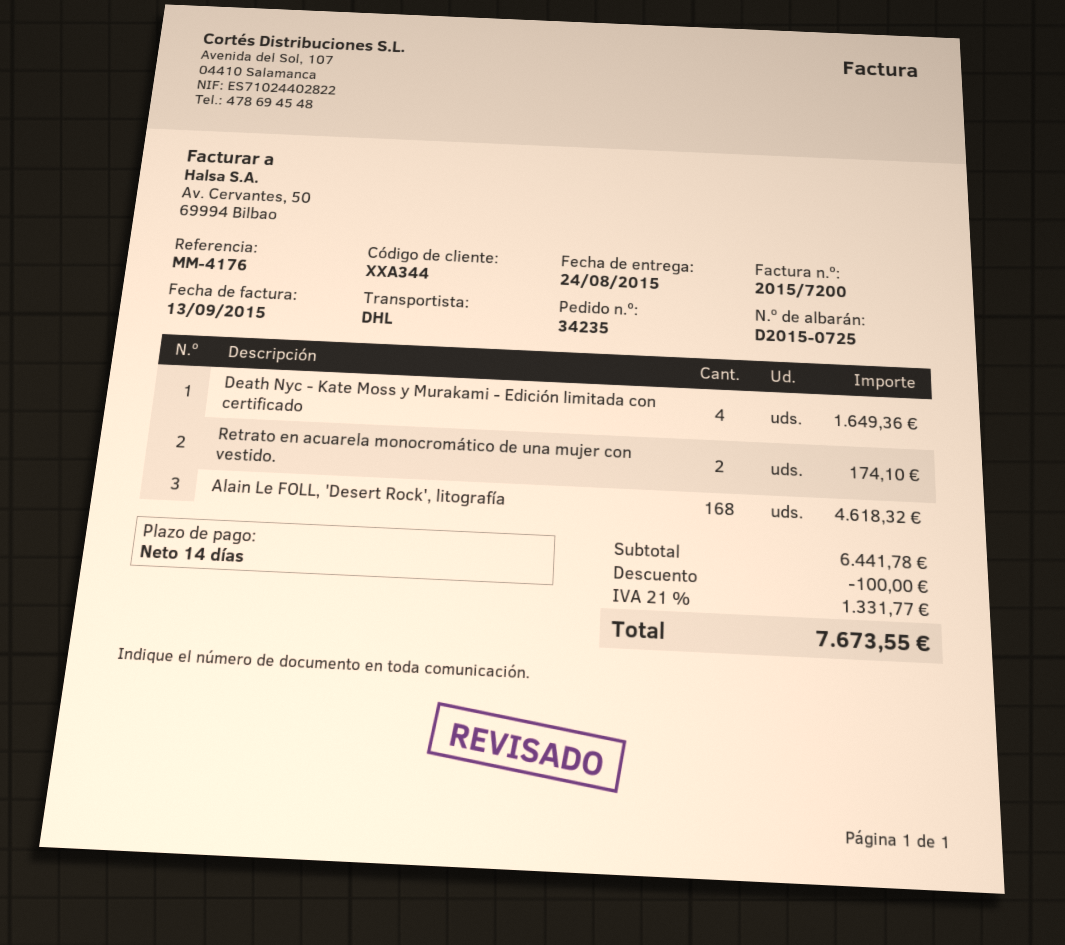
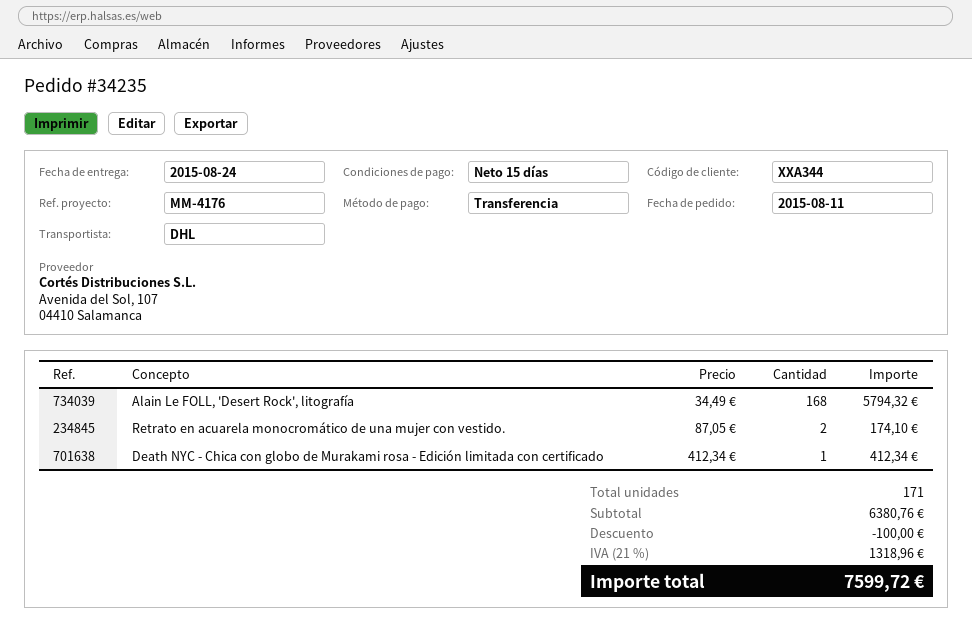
payment terms: 14 days -> 15 days
Death Nyc - Kate Moss y Murakami - Edición limitada con certificado: 4 for 1649.36 -> none
Alain Le FOLL, 'Desert Rock', litografía: 168 for 4618.32 -> 168 for 5794.32
Death NYC - Chica con globo de Murakami rosa - Edición limitada con certificado: none -> 1 for 412.34
subtotal: 6441.78 -> 6380.76
tax: 21% = 1331.77 -> 21% = 1318.96
total: 7673.55 -> 7599.72

